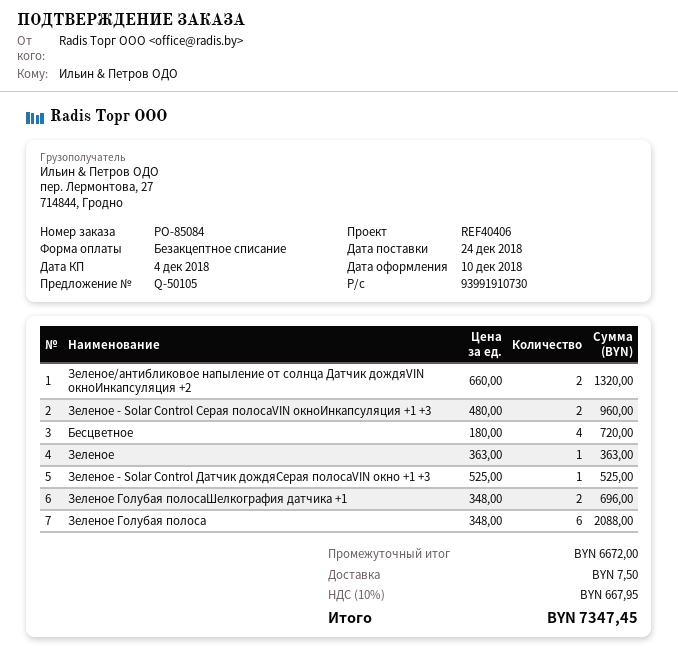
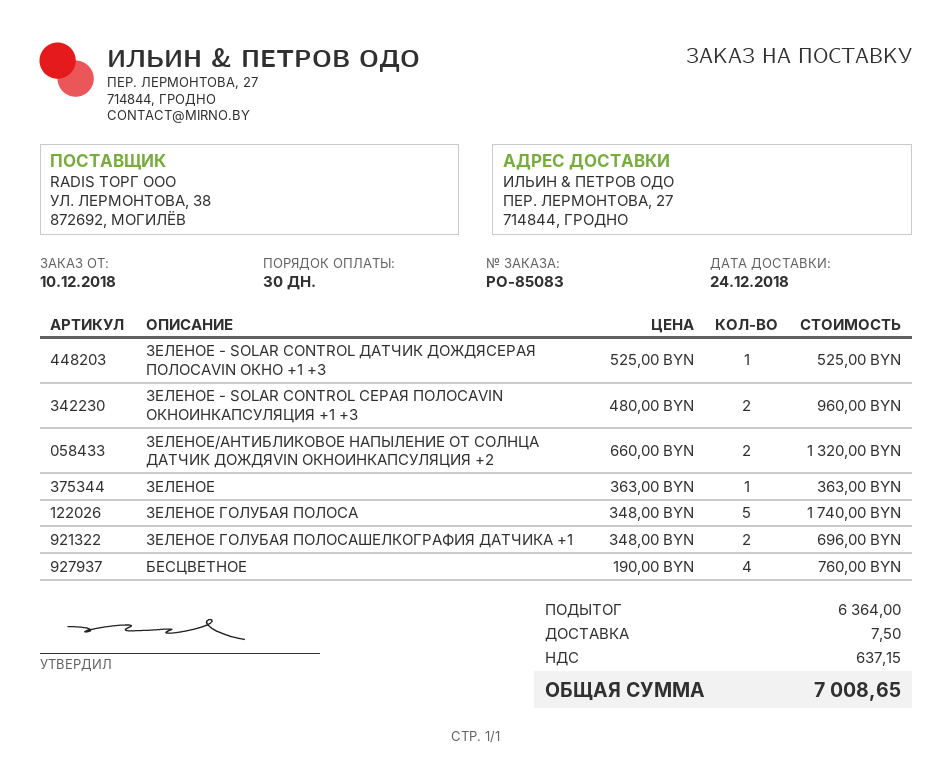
order number: PO-85084 -> PO-85083
Бесцветное: 4 x 180.00 = 720.00 -> 4 x 190.00 = 760.00
Зеленое Голубая полоса: 6 x 348.00 = 2088.00 -> 5 x 348.00 = 1740.00
subtotal: 6672.00 -> 6364.00
tax: 667.95 -> 637.15
total: 7347.45 -> 7008.65

